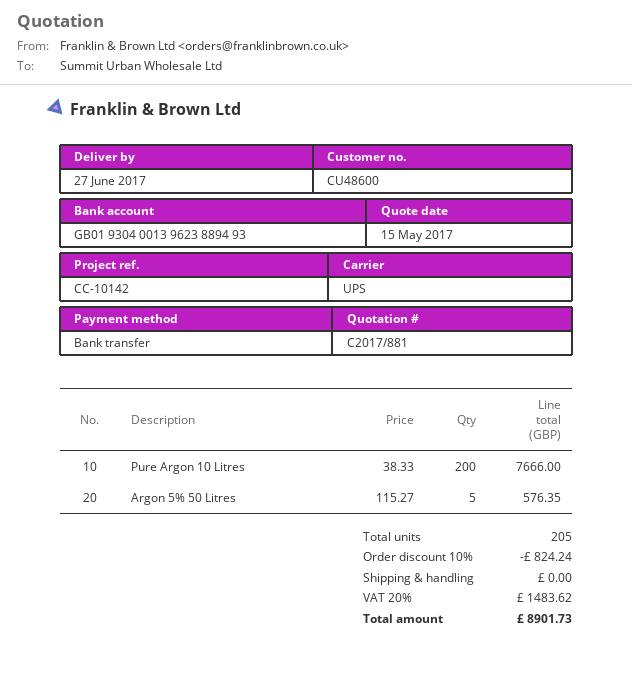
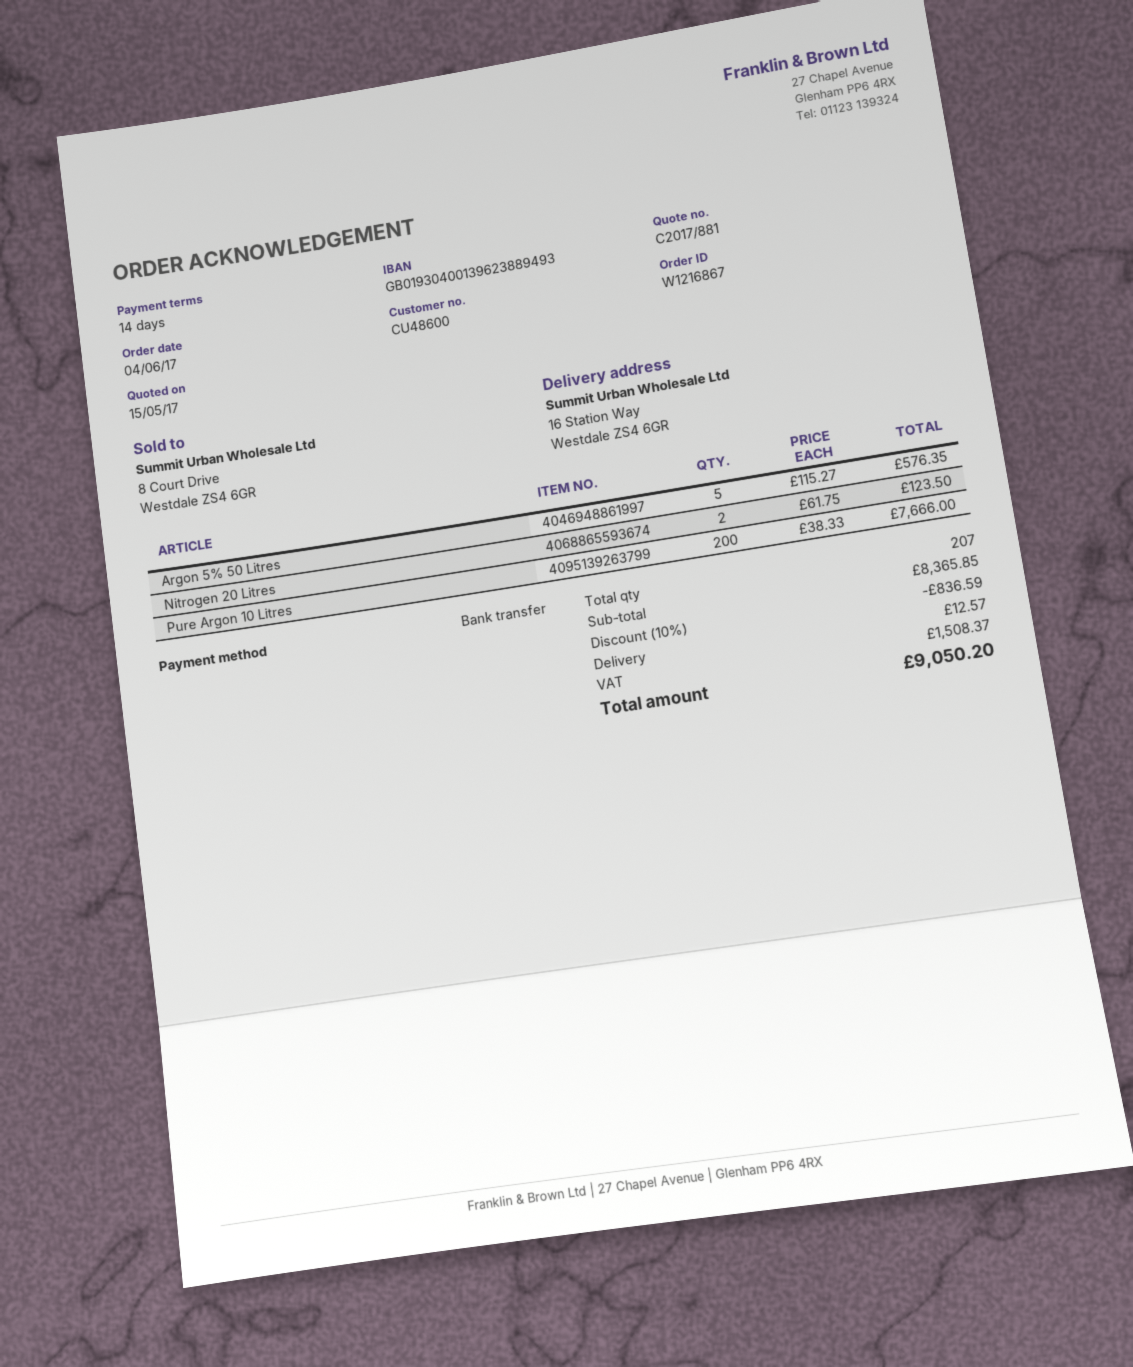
Nitrogen 20 Litres: none -> 2 x 61.75 = 123.50
total quantity: 205 -> 207
discount: 10% = 824.24 -> 10% = 836.59
shipping: 0.00 -> 12.57
tax: 1483.62 -> 1508.37
total: 8901.73 -> 9050.20

